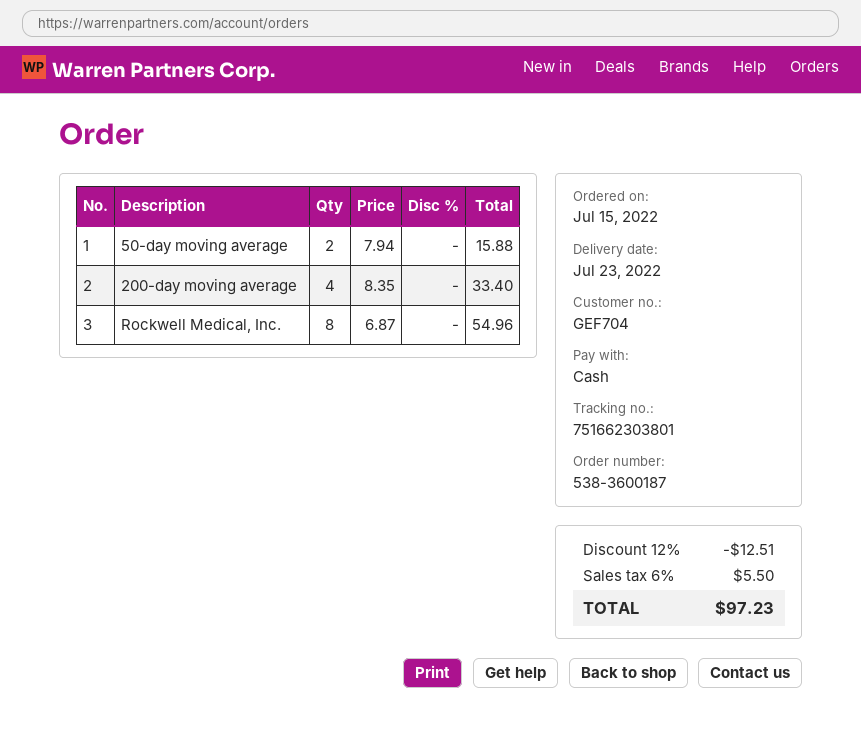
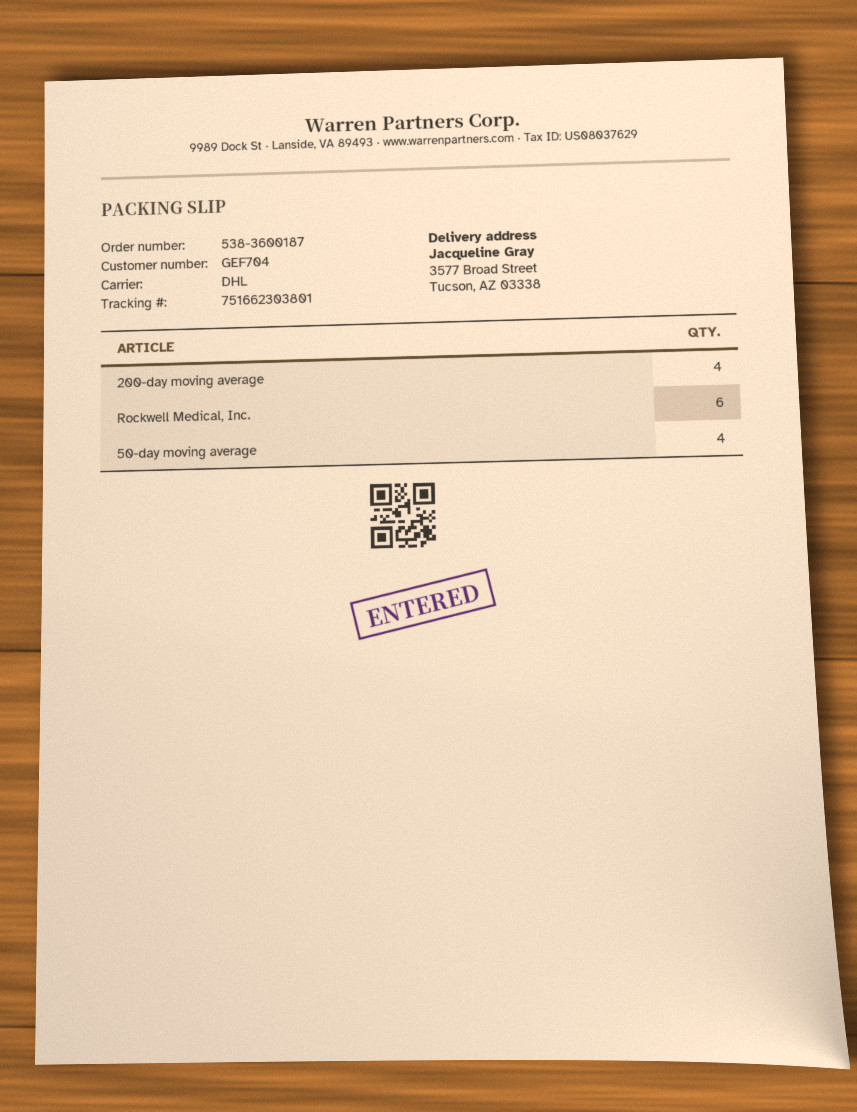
50-day moving average: 2 -> 4
Rockwell Medical, Inc.: 8 -> 6

